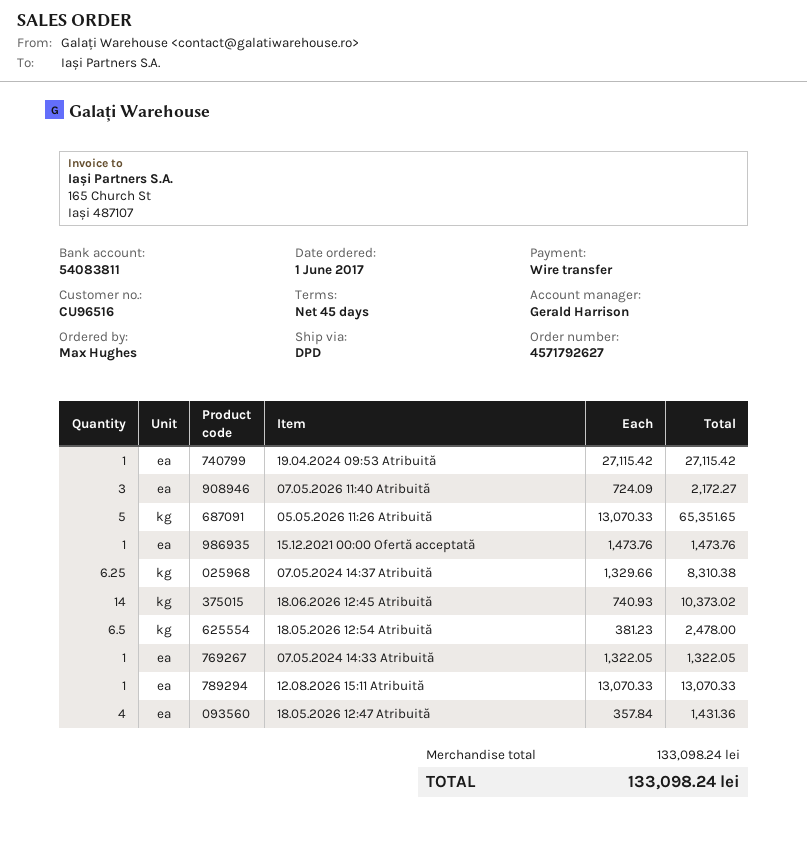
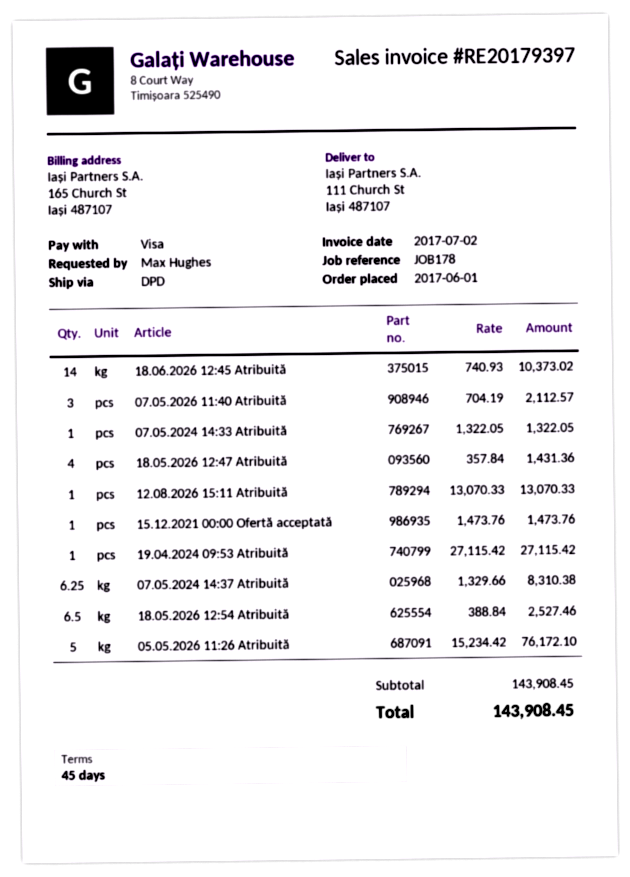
payment method: bank transfer -> Visa
07.05.2026 11:40 Atribuită: 3 x 724.09 = 2172.27 -> 3 x 704.19 = 2112.57
05.05.2026 11:26 Atribuită: 5 x 13070.33 = 65351.65 -> 5 x 15234.42 = 76172.10
18.05.2026 12:54 Atribuită: 6.5 x 381.23 = 2478.00 -> 6.5 x 388.84 = 2527.46
subtotal: 133098.24 -> 143908.45
total: 133098.24 -> 143908.45

